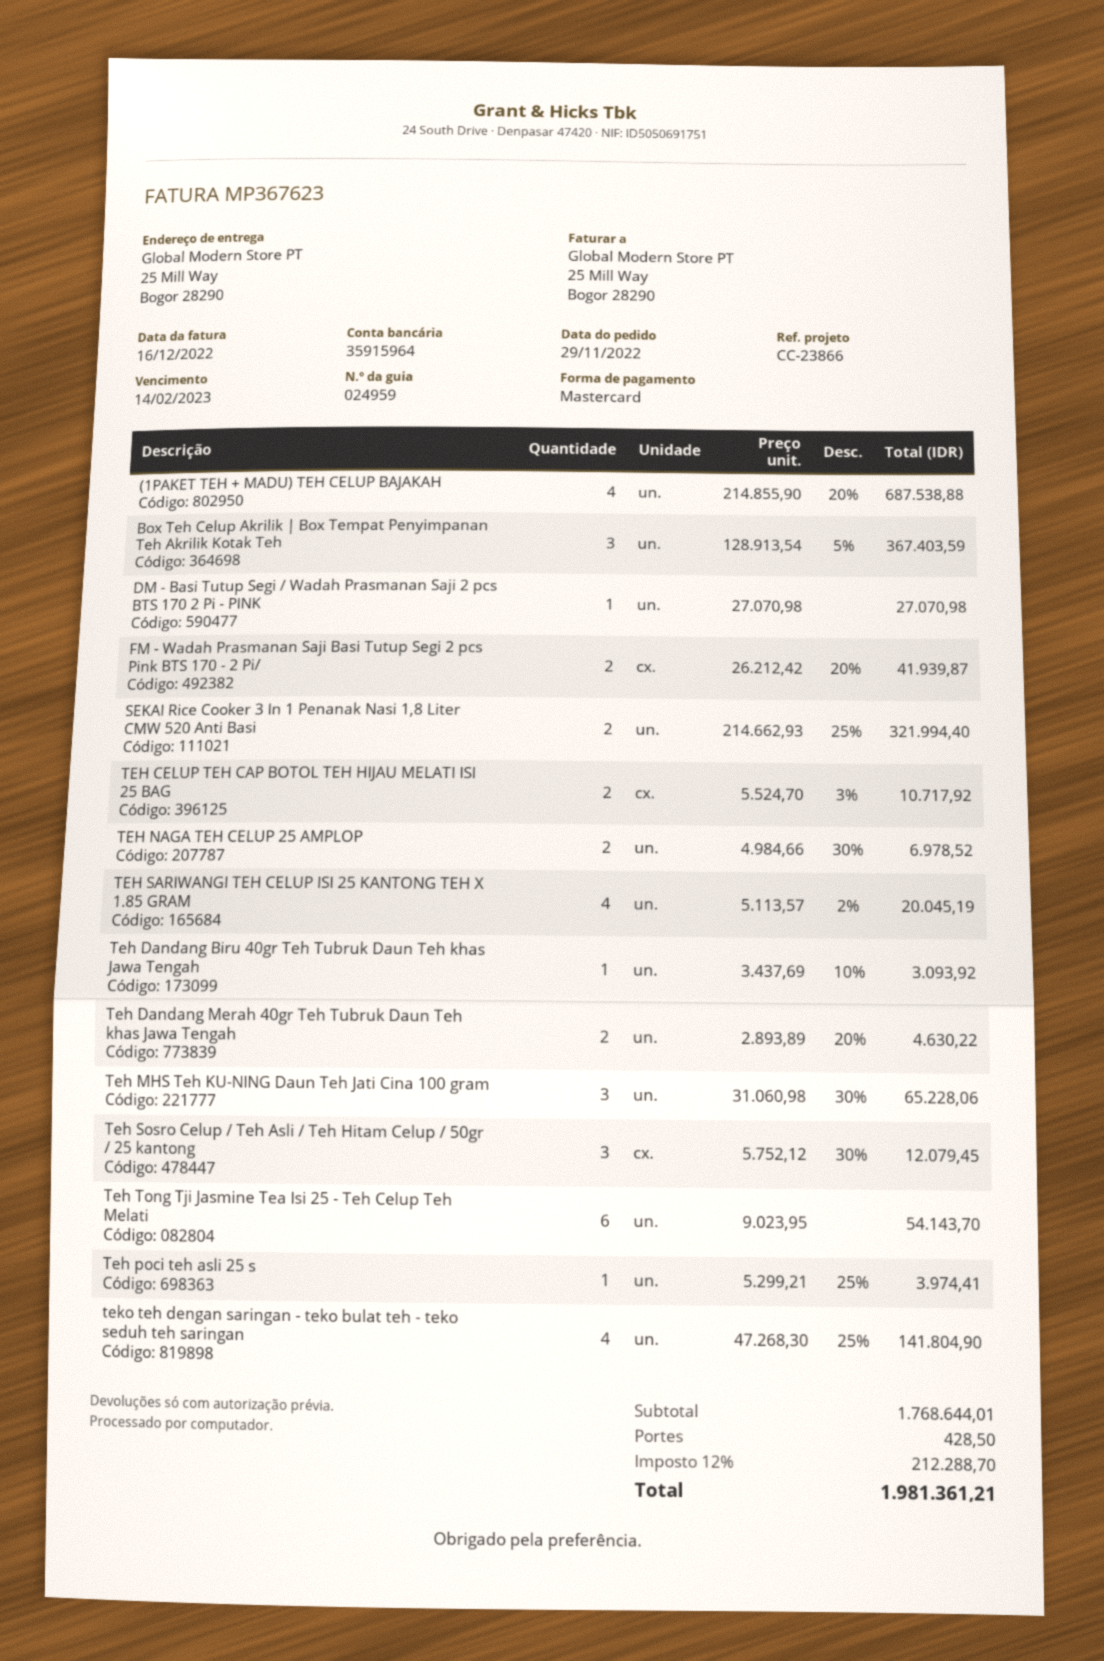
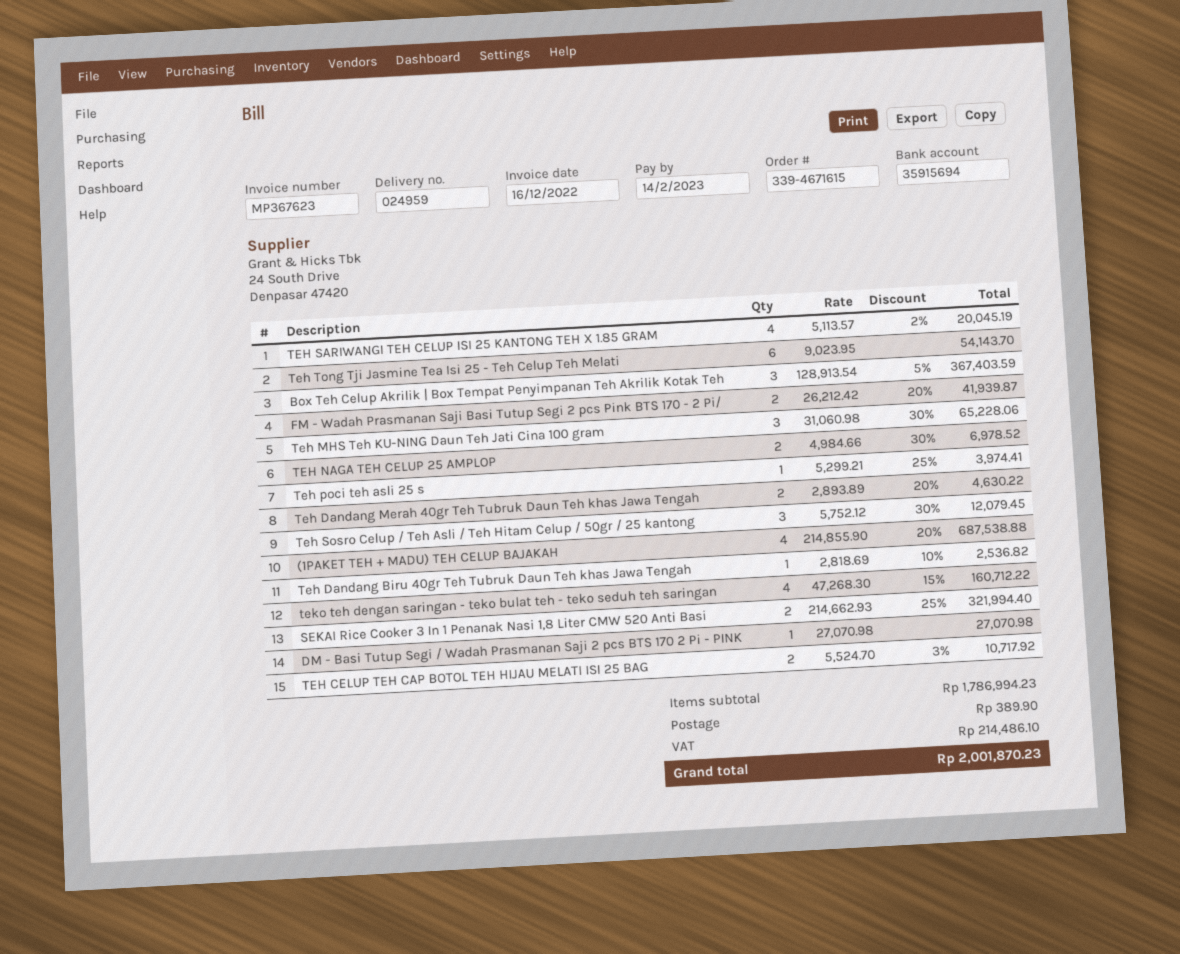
bank account: 35915964 -> 35915694
Teh Dandang Biru 40gr Teh Tubruk Daun Teh khas Jawa Tengah: 1 x 3437.69 - 10% = 3093.92 -> 1 x 2818.69 - 10% = 2536.82
teko teh dengan saringan - teko bulat teh - teko seduh teh saringan: 4 x 47268.30 - 25% = 141804.90 -> 4 x 47268.30 - 15% = 160712.22
subtotal: 1768644.01 -> 1786994.23
shipping: 428.50 -> 389.90
tax: 212288.70 -> 214486.10
total: 1981361.21 -> 2001870.23

